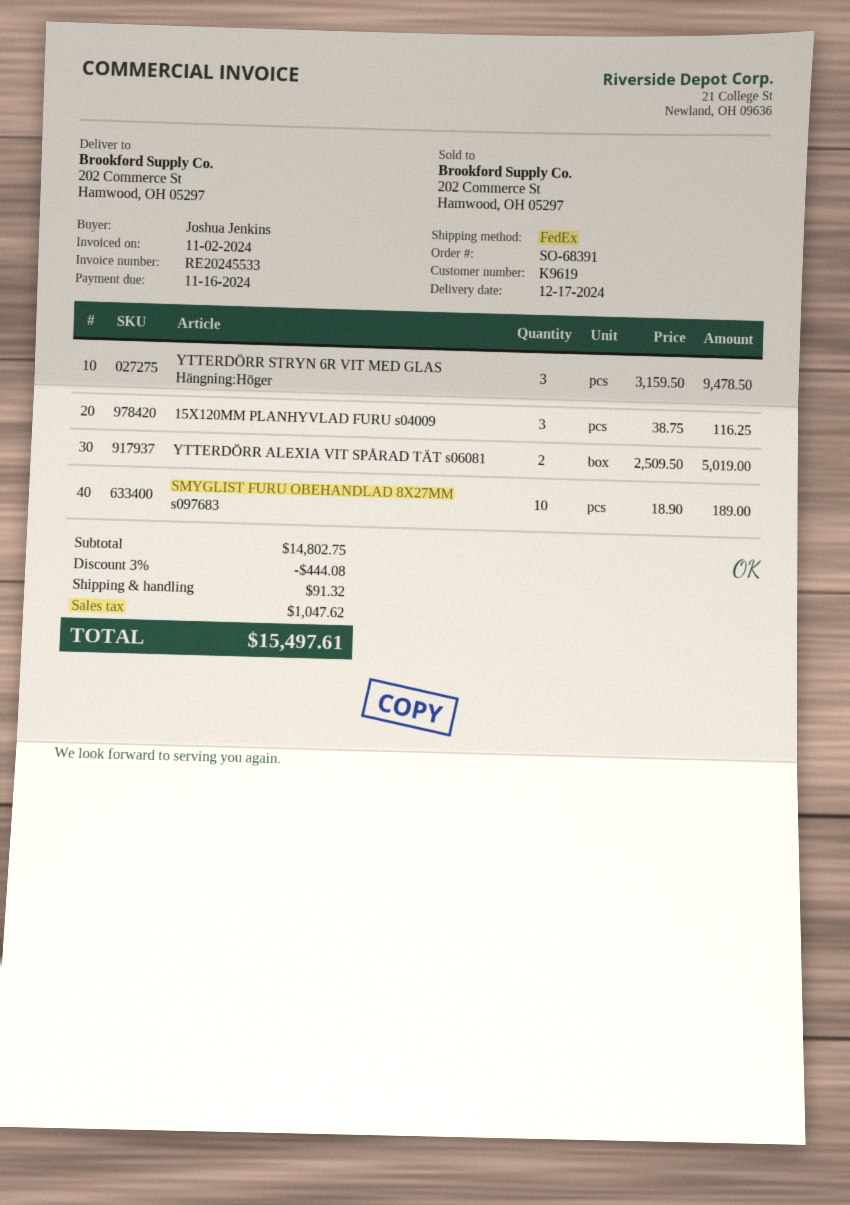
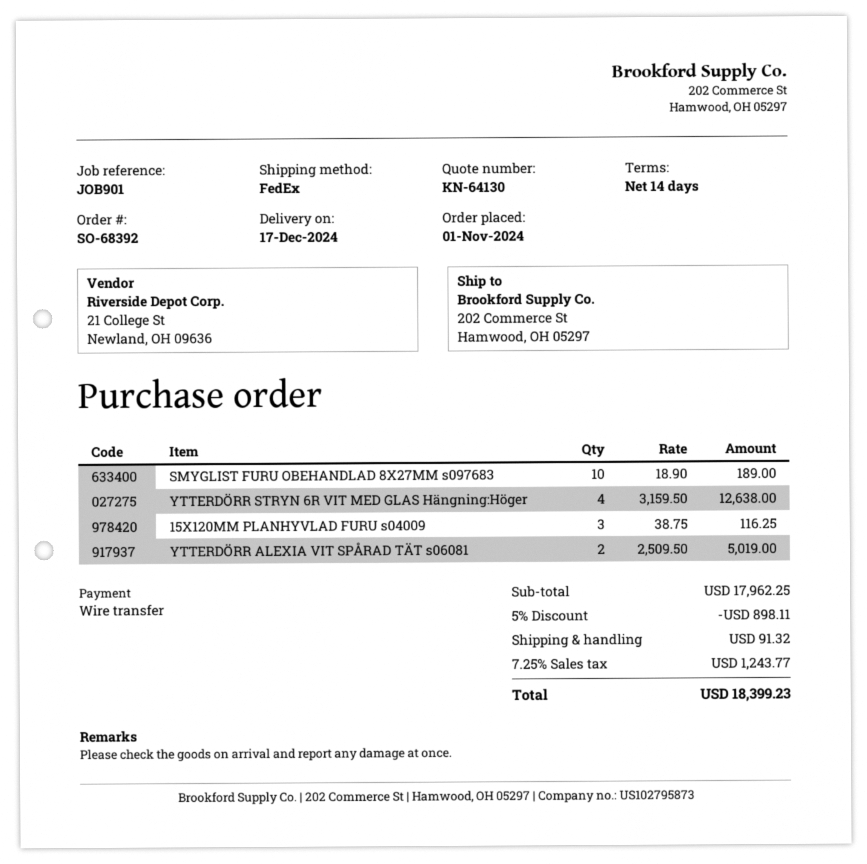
order number: SO-68391 -> SO-68392
YTTERDÖRR STRYN 6R VIT MED GLAS Hängning:Höger: 3 x 3159.50 = 9478.50 -> 4 x 3159.50 = 12638.00
subtotal: 14802.75 -> 17962.25
discount: 3% = 444.08 -> 5% = 898.11
tax: 1047.62 -> 1243.77
total: 15497.61 -> 18399.23

